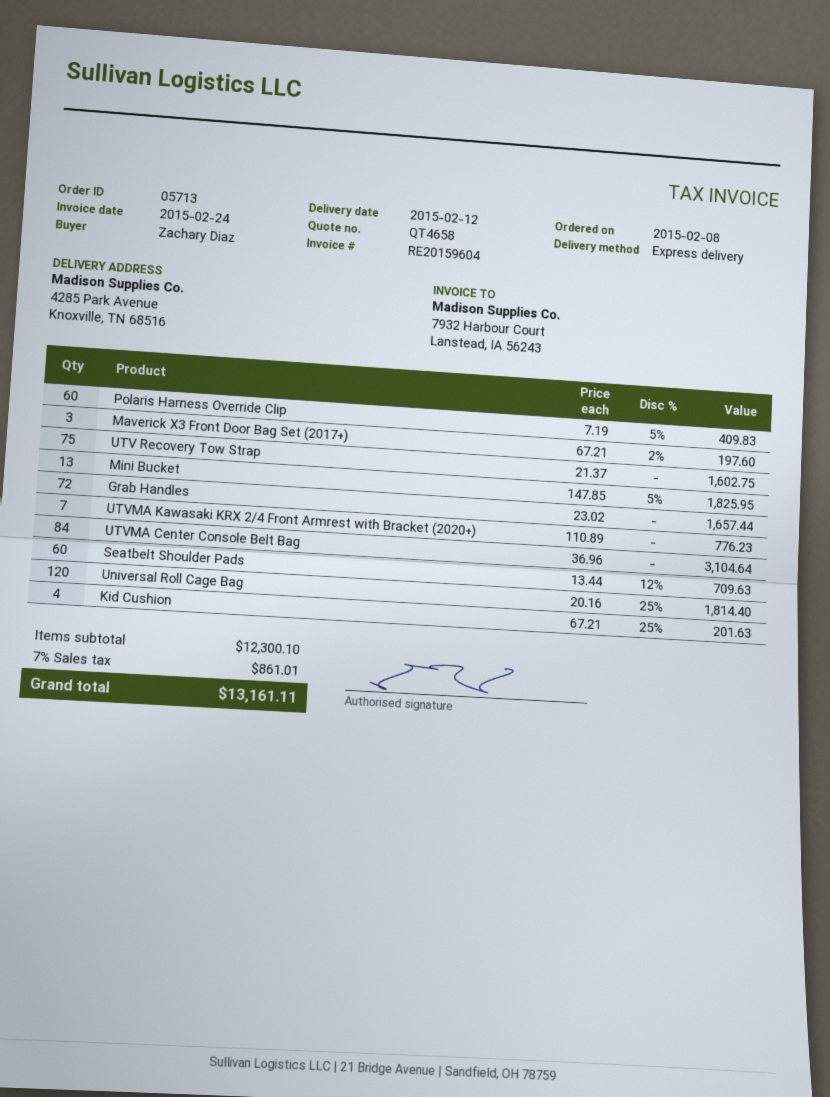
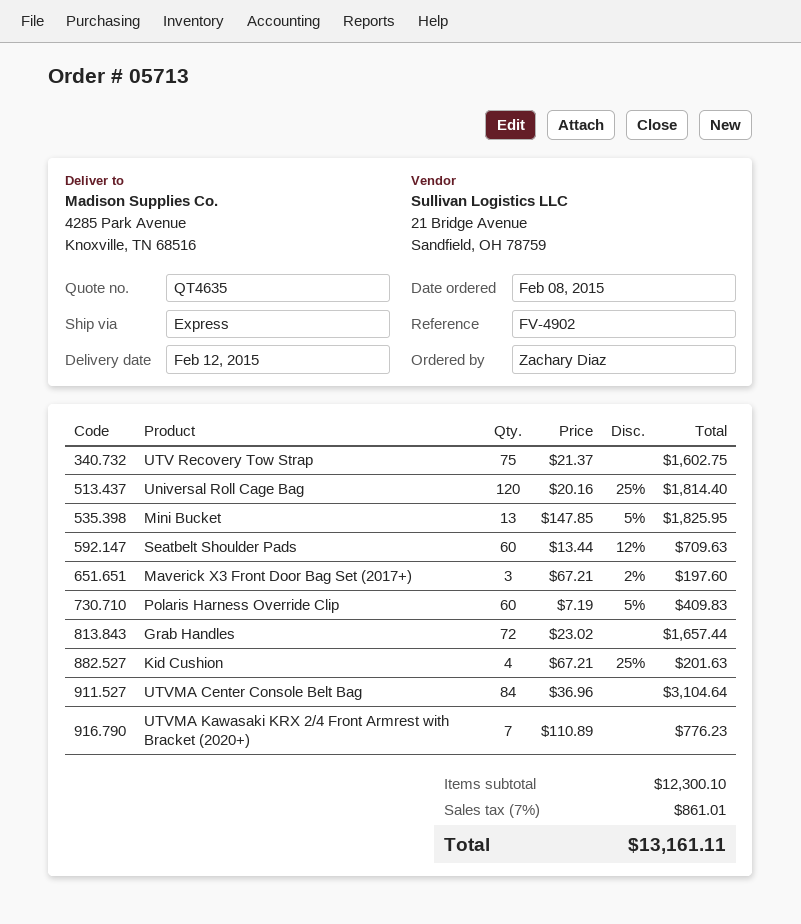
quote number: QT4658 -> QT4635

